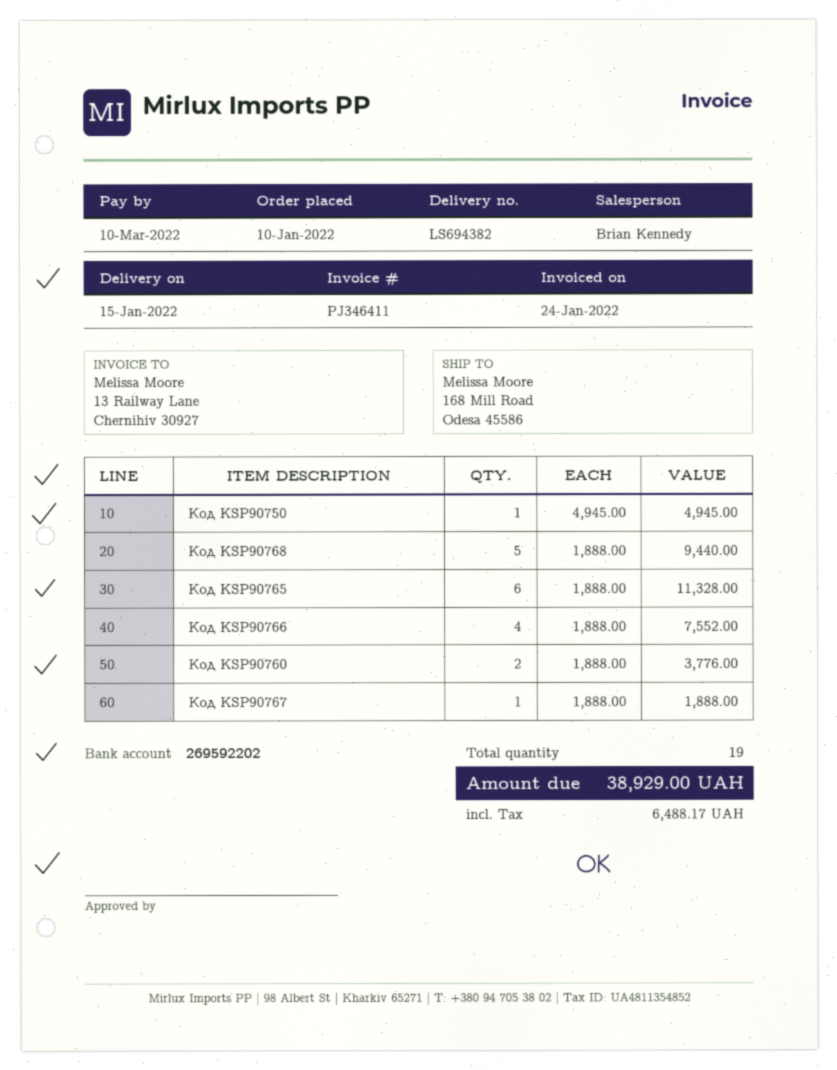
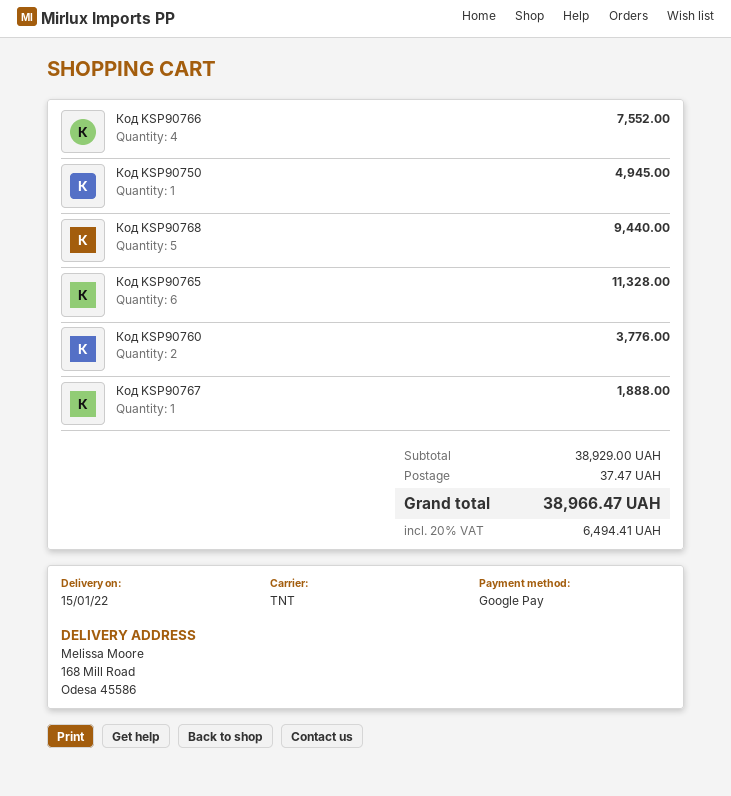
shipping: none -> 37.47
tax: 6488.17 -> 6494.41
total: 38929.00 -> 38966.47

